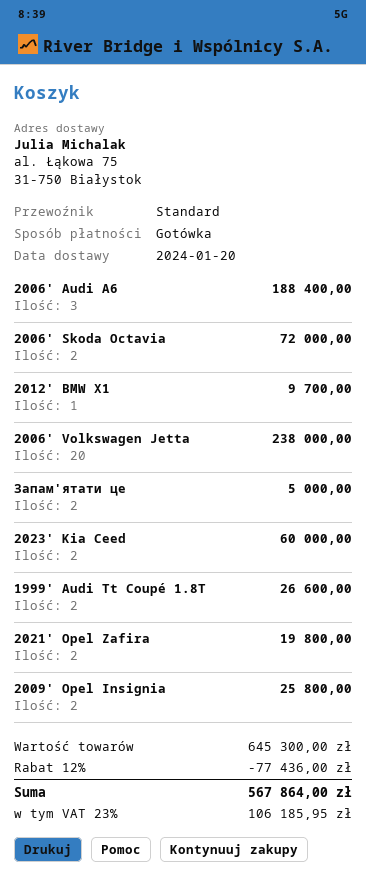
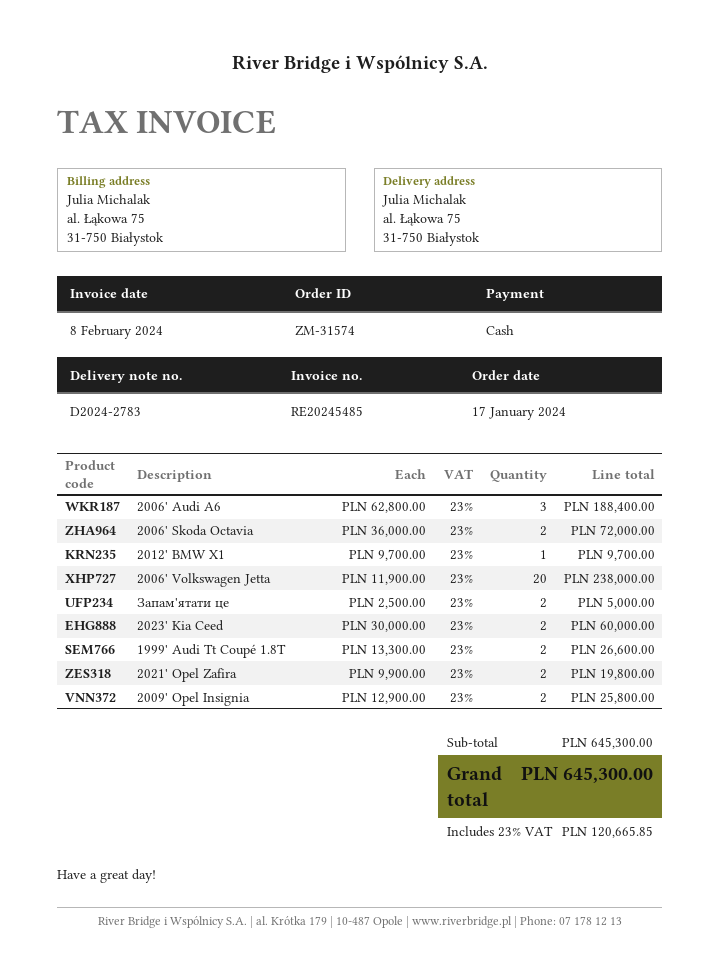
discount: 12% = 77436.00 -> none
tax: 23% = 106185.95 -> 23% = 120665.85
total: 567864.00 -> 645300.00

